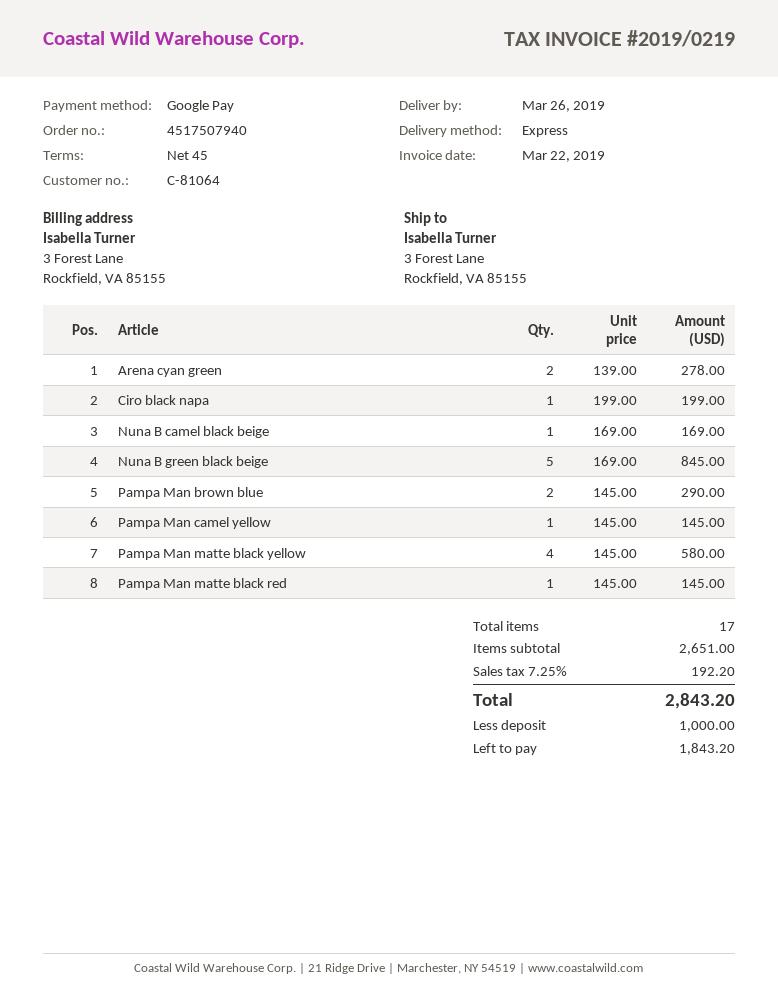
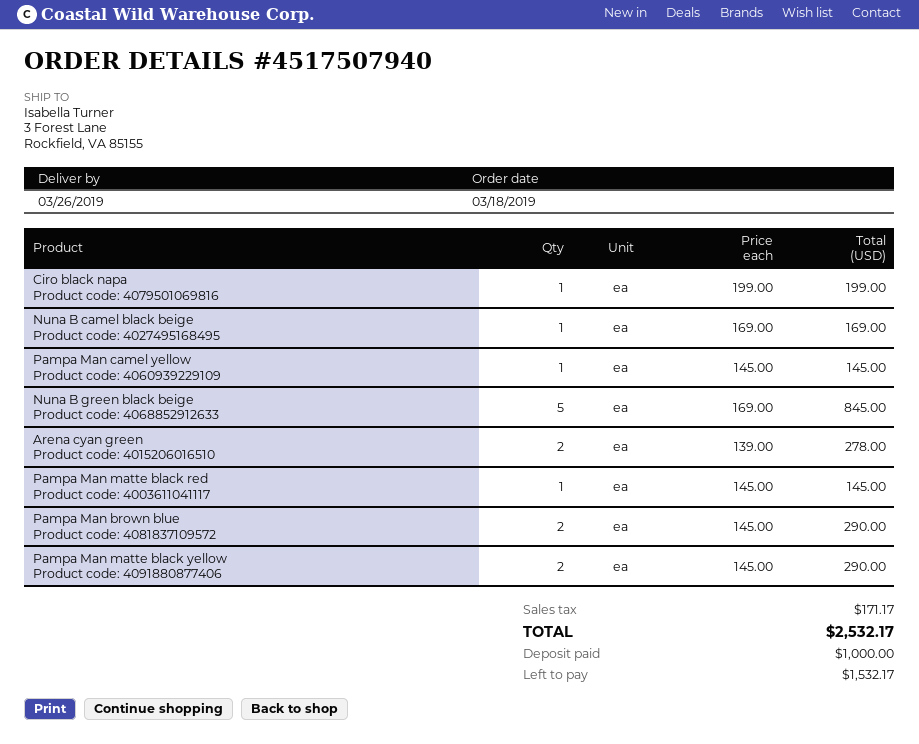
Pampa Man matte black yellow: 4 x 145.00 = 580.00 -> 2 x 145.00 = 290.00
tax: 192.20 -> 171.17
total: 2843.20 -> 2532.17
balance: 1843.20 -> 1532.17

